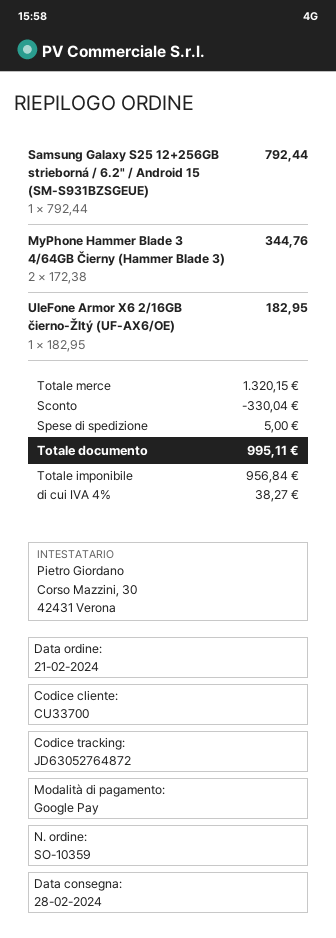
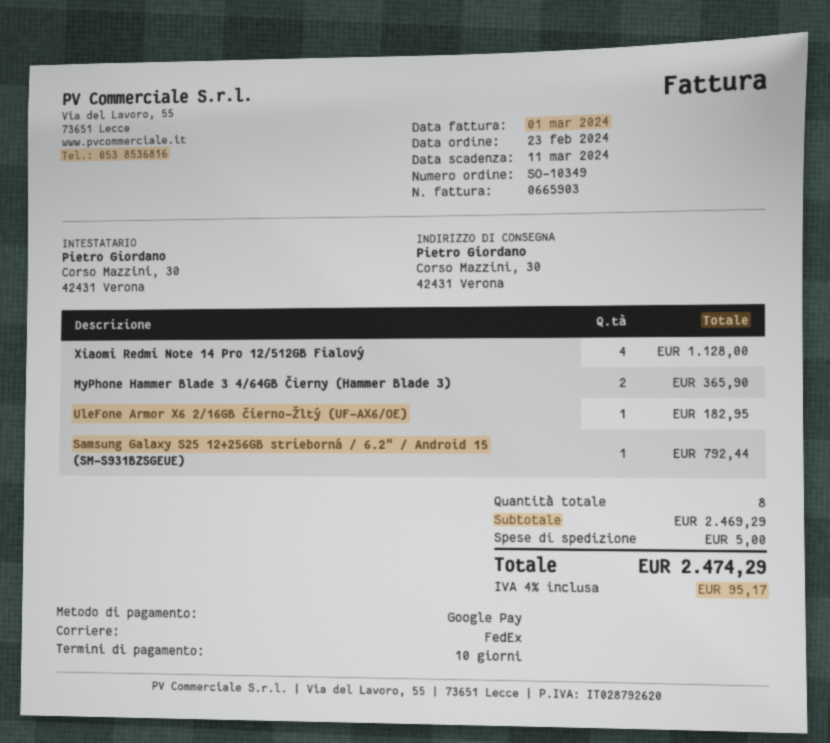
order number: SO-10359 -> SO-10349
order date: 2024-02-21 -> 2024-02-23
MyPhone Hammer Blade 3 4/64GB Čierny (Hammer Blade 3): 2 for 344.76 -> 2 for 365.90
Xiaomi Redmi Note 14 Pro 12/512GB Fialový: none -> 4 for 1128.00
subtotal: 1320.15 -> 2469.29
discount: 330.04 -> none
tax: 4% = 38.27 -> 4% = 95.17
total: 995.11 -> 2474.29

